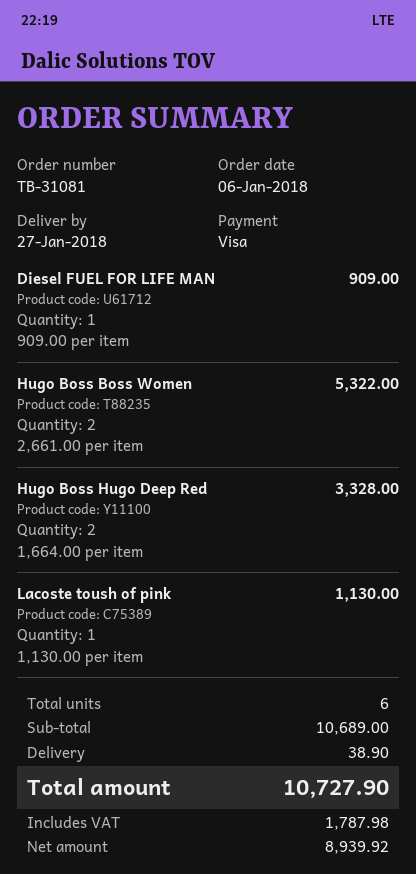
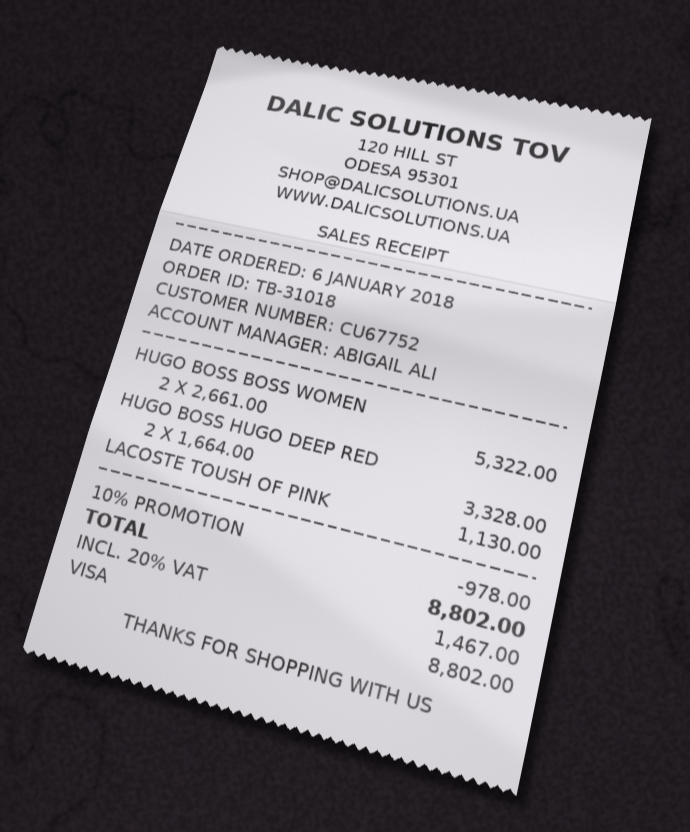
order number: TB-31081 -> TB-31018
Diesel FUEL FOR LIFE MAN: 1 x 909.00 = 909.00 -> none
discount: none -> 10% = 978.00
shipping: 38.90 -> none
tax: 1787.98 -> 1467.00
total: 10727.90 -> 8802.00

